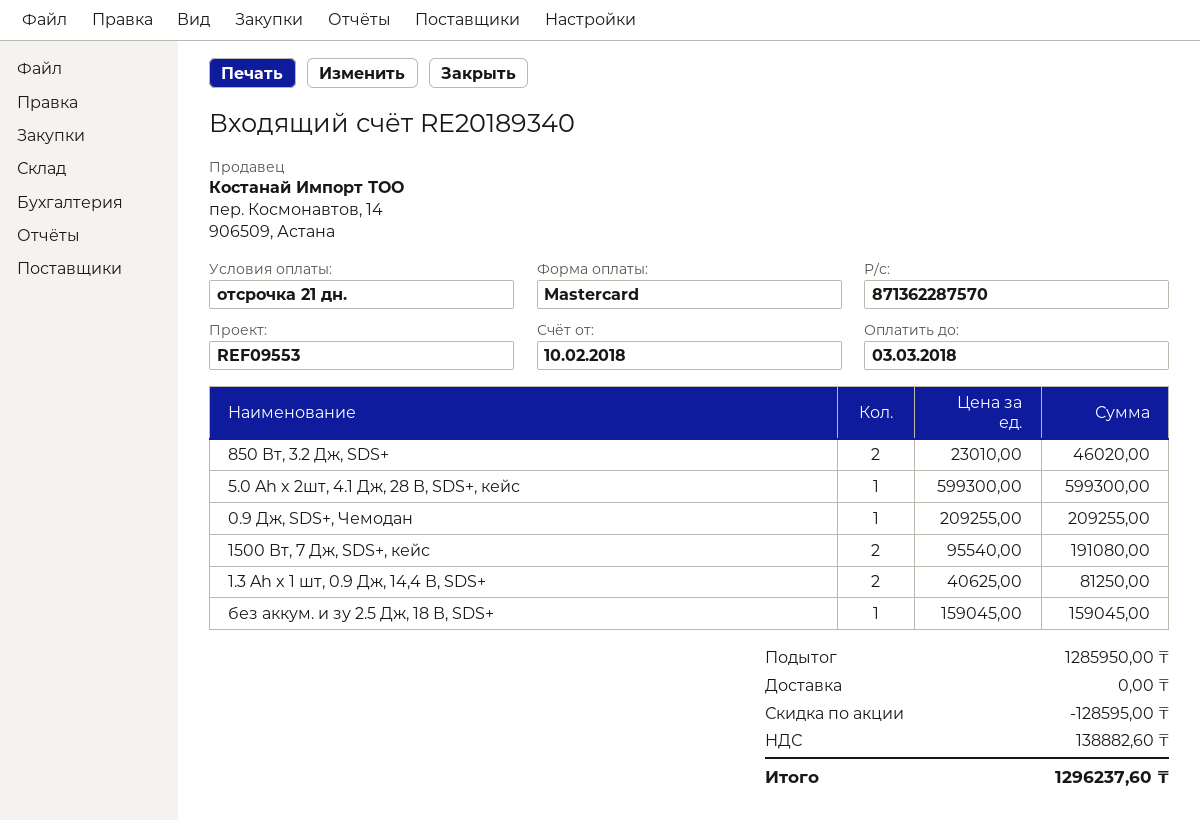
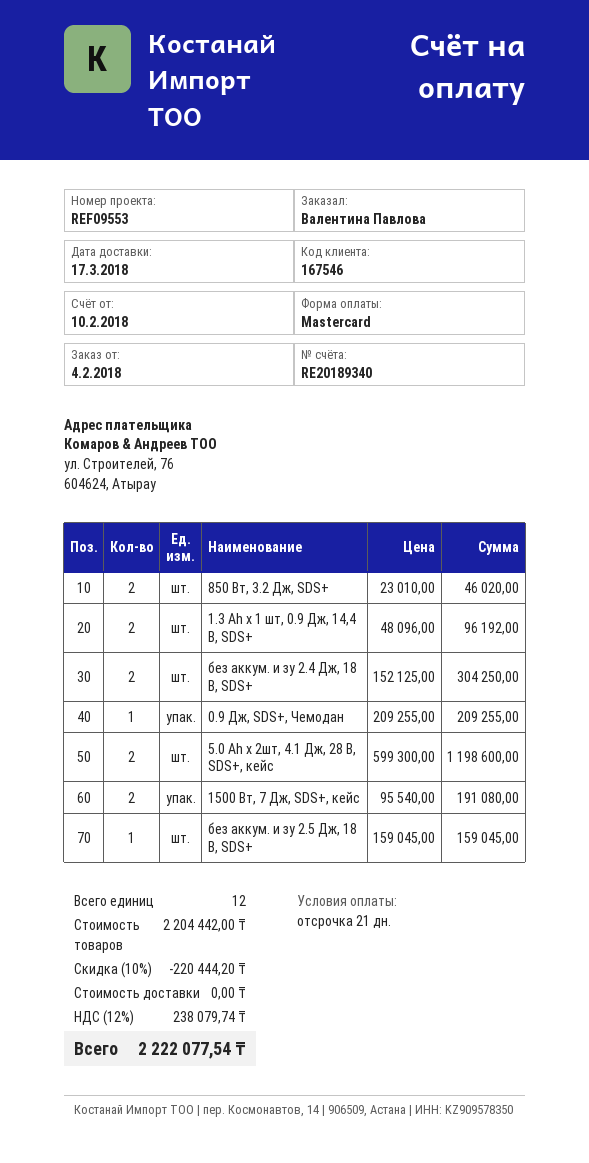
5.0 Ah x 2шт, 4.1 Дж, 28 В, SDS+, кейс: 1 x 599300.00 = 599300.00 -> 2 x 599300.00 = 1198600.00
1.3 Ah x 1 шт, 0.9 Дж, 14,4 В, SDS+: 2 x 40625.00 = 81250.00 -> 2 x 48096.00 = 96192.00
без аккум. и зу 2.4 Дж, 18 В, SDS+: none -> 2 x 152125.00 = 304250.00
subtotal: 1285950.00 -> 2204442.00
discount: 128595.00 -> 220444.20
tax: 138882.60 -> 238079.74
total: 1296237.60 -> 2222077.54

